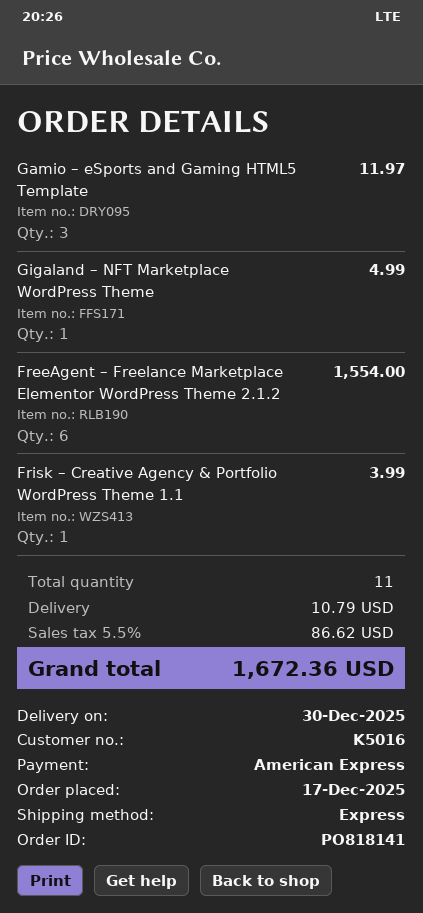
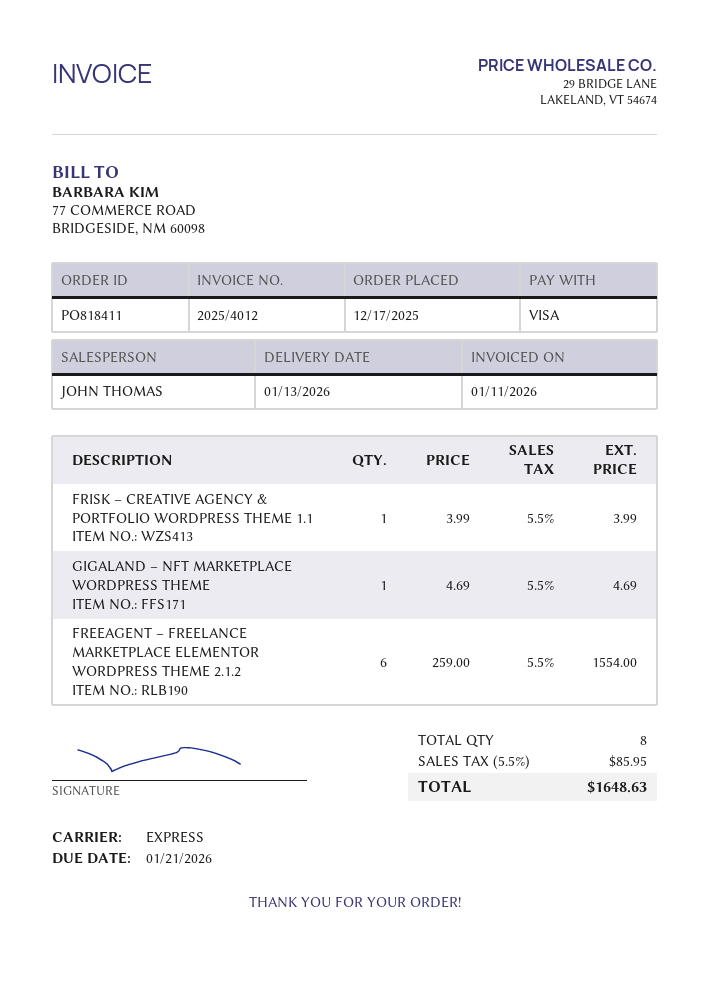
order number: PO818141 -> PO818411
delivery date: 2025-12-30 -> 2026-01-13
payment method: American Express -> Visa
Gamio – eSports and Gaming HTML5 Template: 3 for 11.97 -> none
Gigaland – NFT Marketplace WordPress Theme: 1 for 4.99 -> 1 for 4.69
total quantity: 11 -> 8
shipping: 10.79 -> none
tax: 5.5% = 86.62 -> 5.5% = 85.95
total: 1672.36 -> 1648.63

